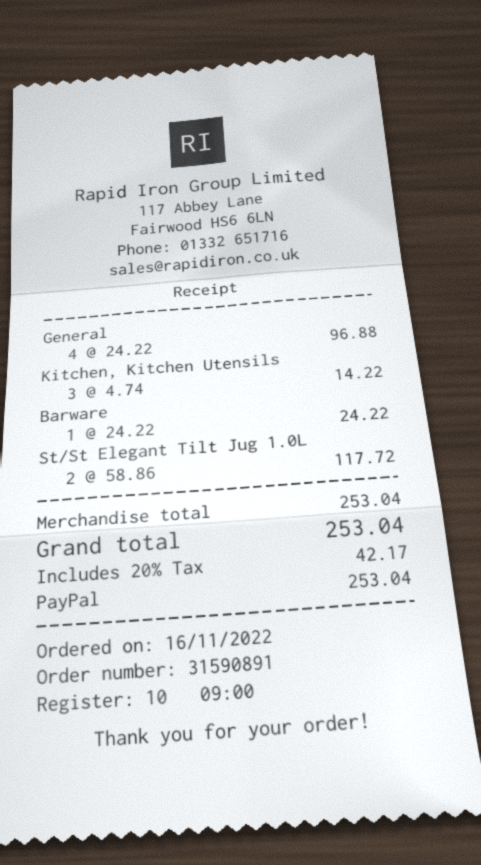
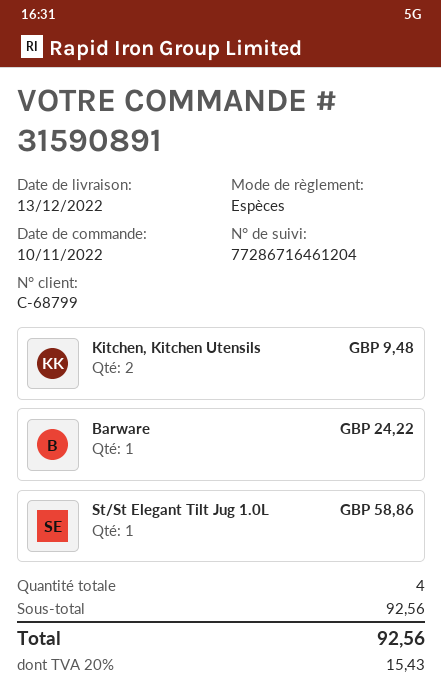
order date: 2022-11-16 -> 2022-11-10
payment method: PayPal -> cash
General: 4 for 96.88 -> none
Kitchen, Kitchen Utensils: 3 for 14.22 -> 2 for 9.48
St/St Elegant Tilt Jug 1.0L: 2 for 117.72 -> 1 for 58.86
subtotal: 253.04 -> 92.56
tax: 20% = 42.17 -> 20% = 15.43
total: 253.04 -> 92.56

